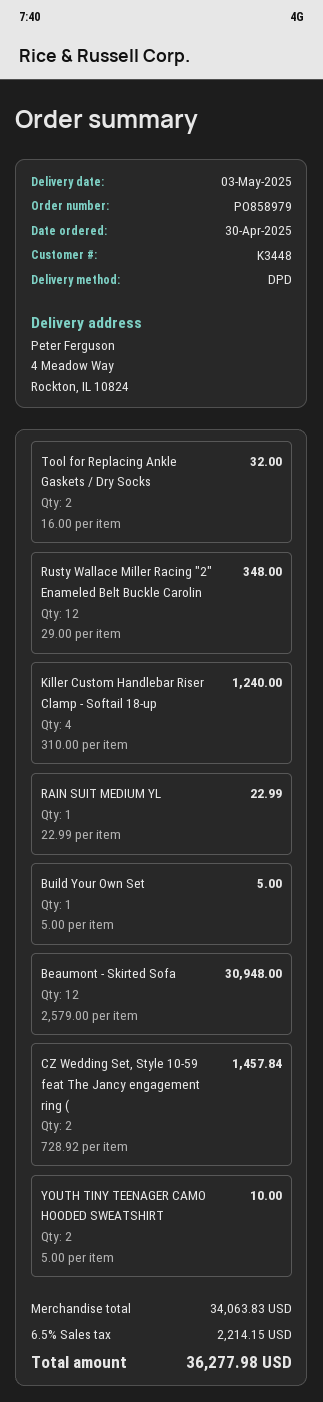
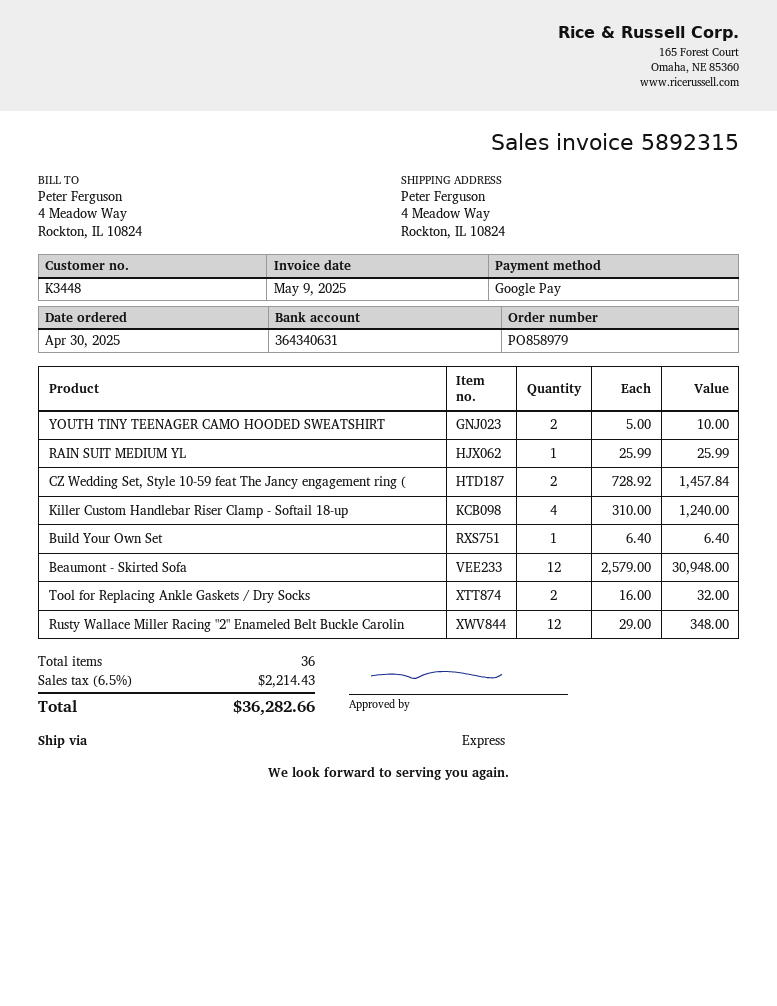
shipping method: DPD -> express
RAIN SUIT MEDIUM YL: 1 x 22.99 = 22.99 -> 1 x 25.99 = 25.99
Build Your Own Set: 1 x 5.00 = 5.00 -> 1 x 6.40 = 6.40
tax: 6.5% = 2214.15 -> 6.5% = 2214.43
total: 36277.98 -> 36282.66

